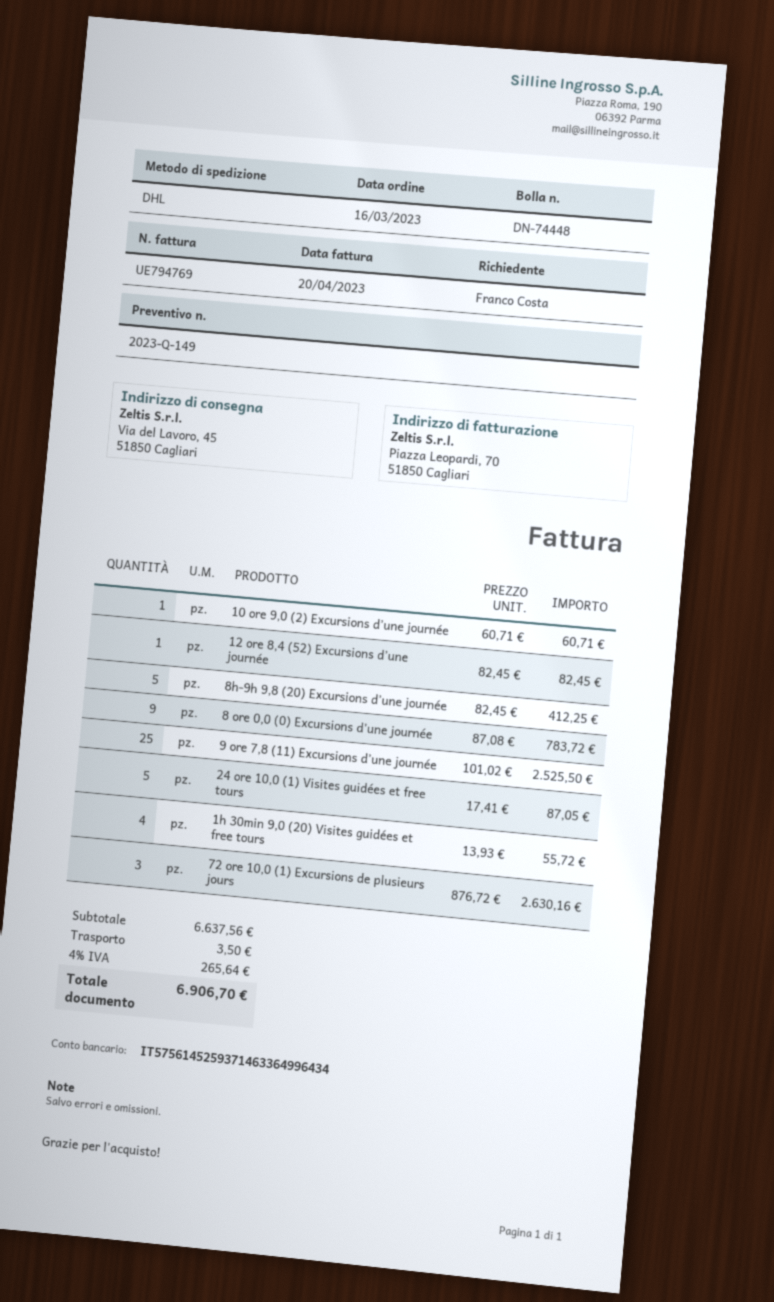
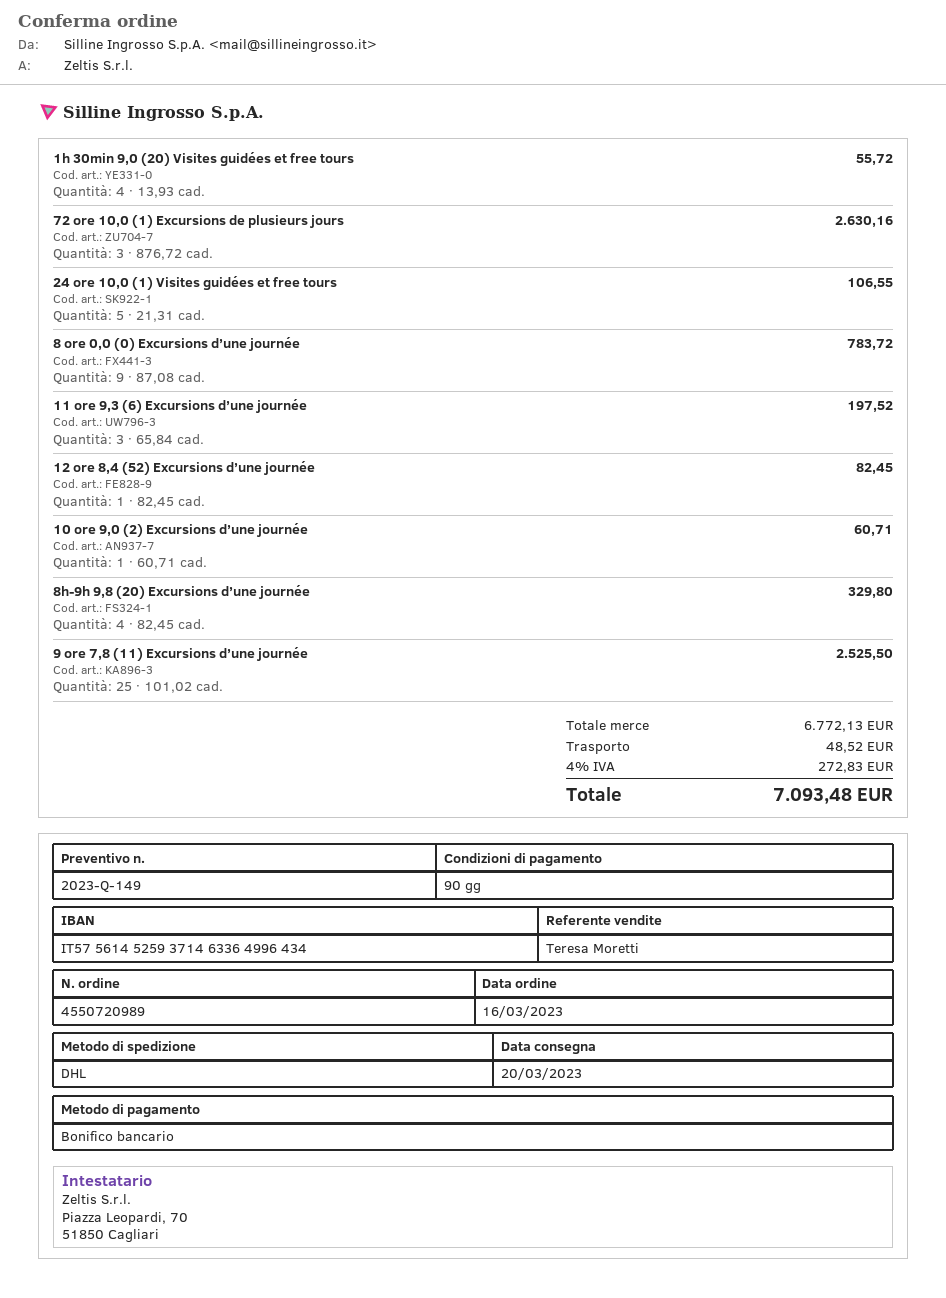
8h-9h 9,8 (20) Excursions d’une journée: 5 x 82.45 = 412.25 -> 4 x 82.45 = 329.80
24 ore 10,0 (1) Visites guidées et free tours: 5 x 17.41 = 87.05 -> 5 x 21.31 = 106.55
11 ore 9,3 (6) Excursions d’une journée: none -> 3 x 65.84 = 197.52
subtotal: 6637.56 -> 6772.13
shipping: 3.50 -> 48.52
tax: 4% = 265.64 -> 4% = 272.83
total: 6906.70 -> 7093.48

